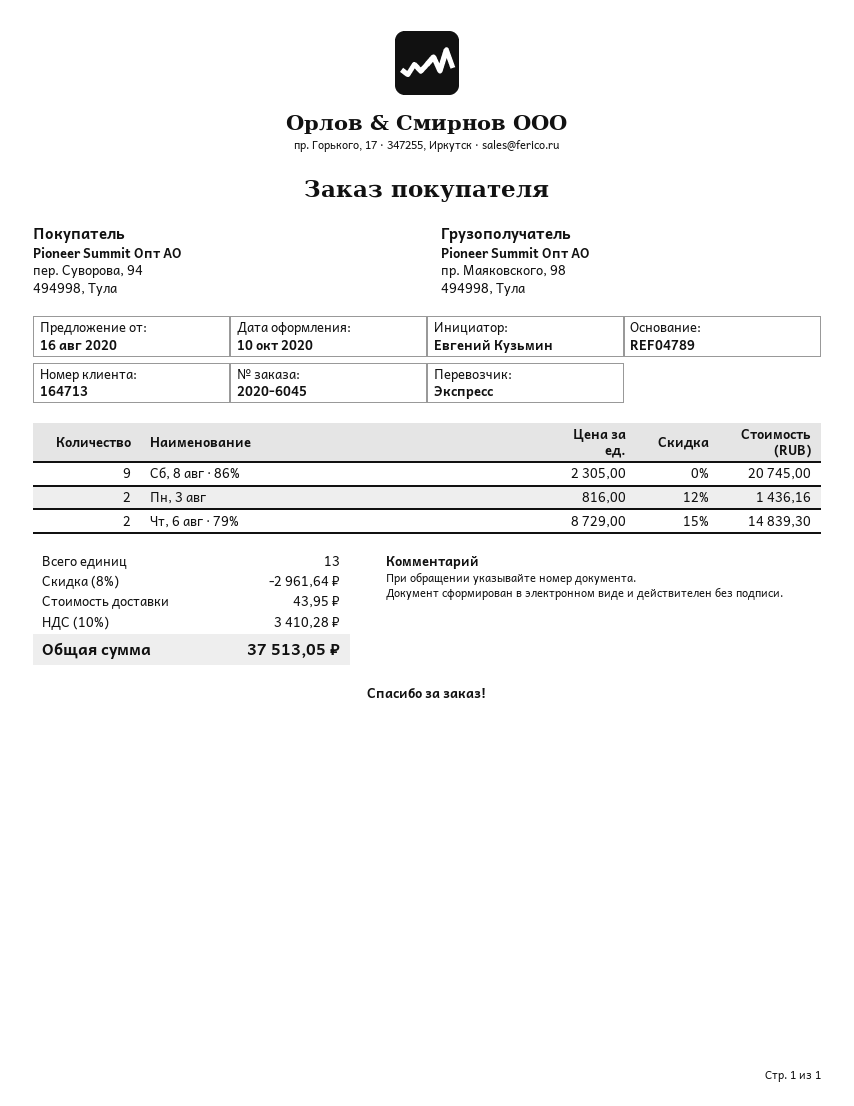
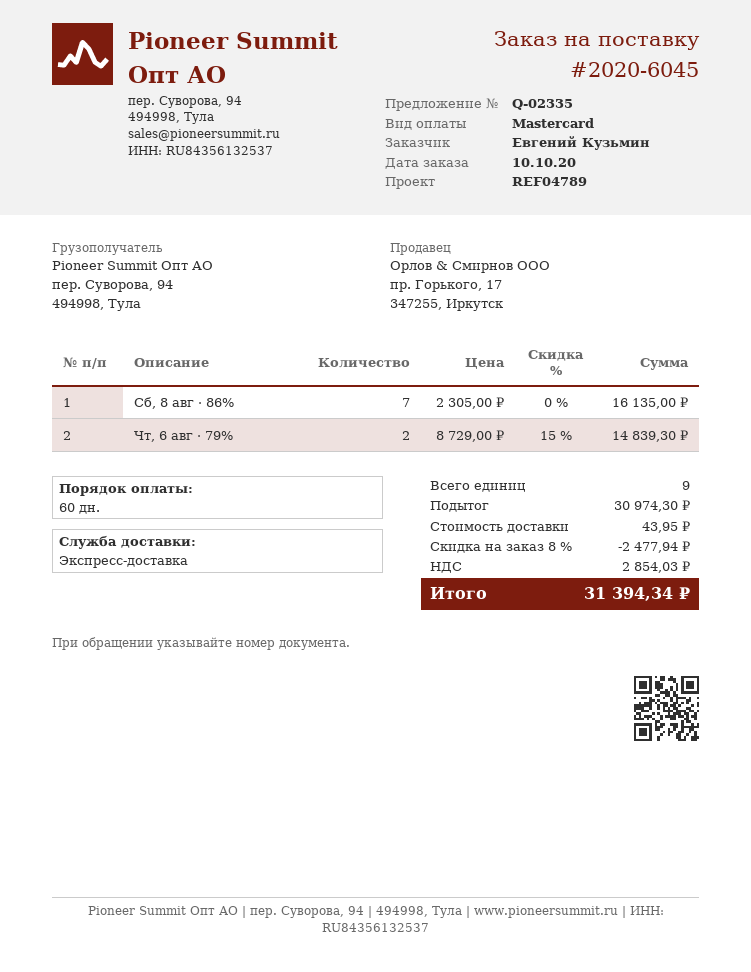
ship to: пр. Маяковского, 98, 494998, Тула -> пер. Суворова, 94, 494998, Тула
Сб, 8 авг · 86%: 9 x 2305.00 = 20745.00 -> 7 x 2305.00 = 16135.00
Пн, 3 авг: 2 x 816.00 - 12% = 1436.16 -> none
total quantity: 13 -> 9
discount: 8% = 2961.64 -> 8% = 2477.94
tax: 3410.28 -> 2854.03
total: 37513.05 -> 31394.34

